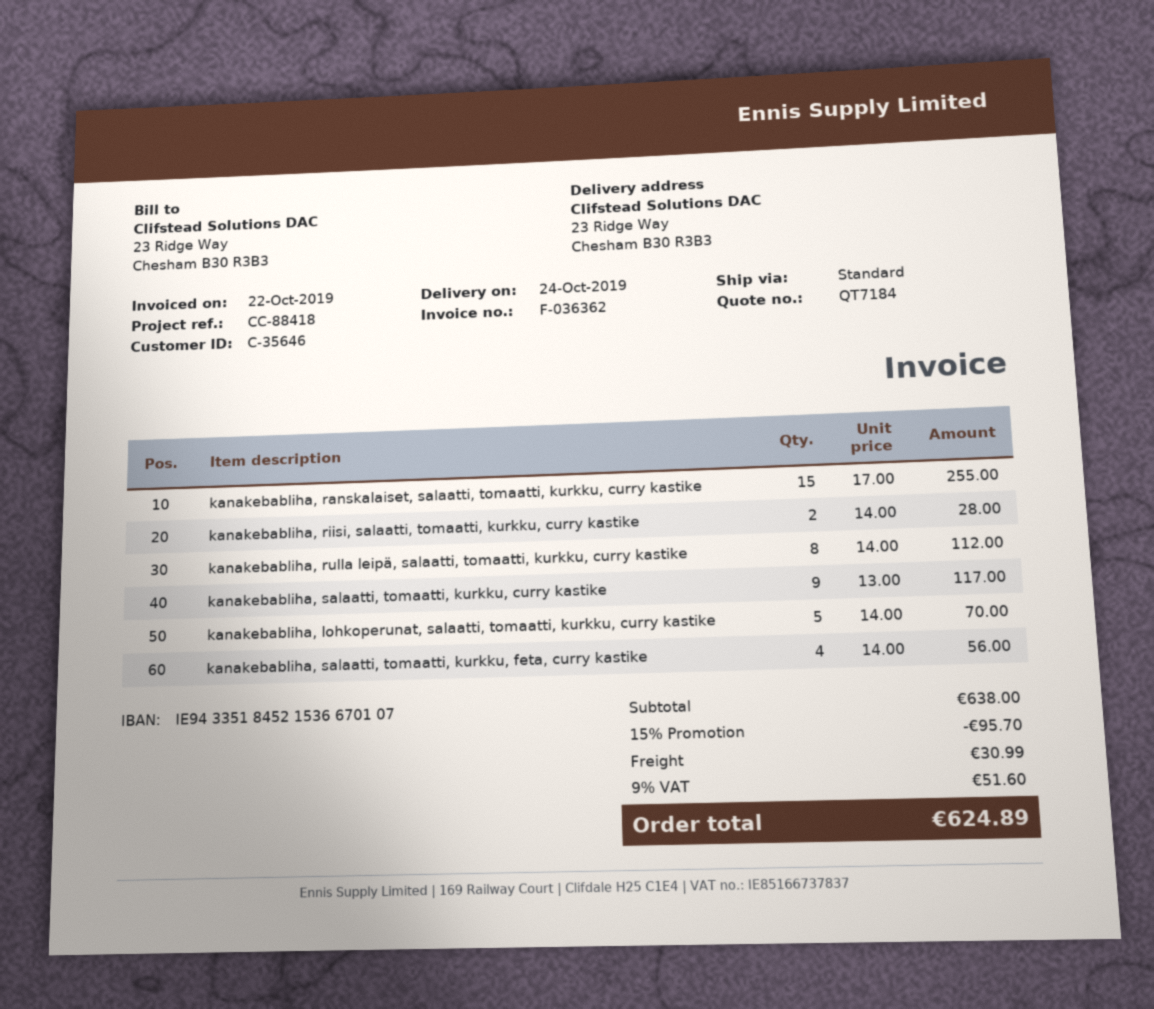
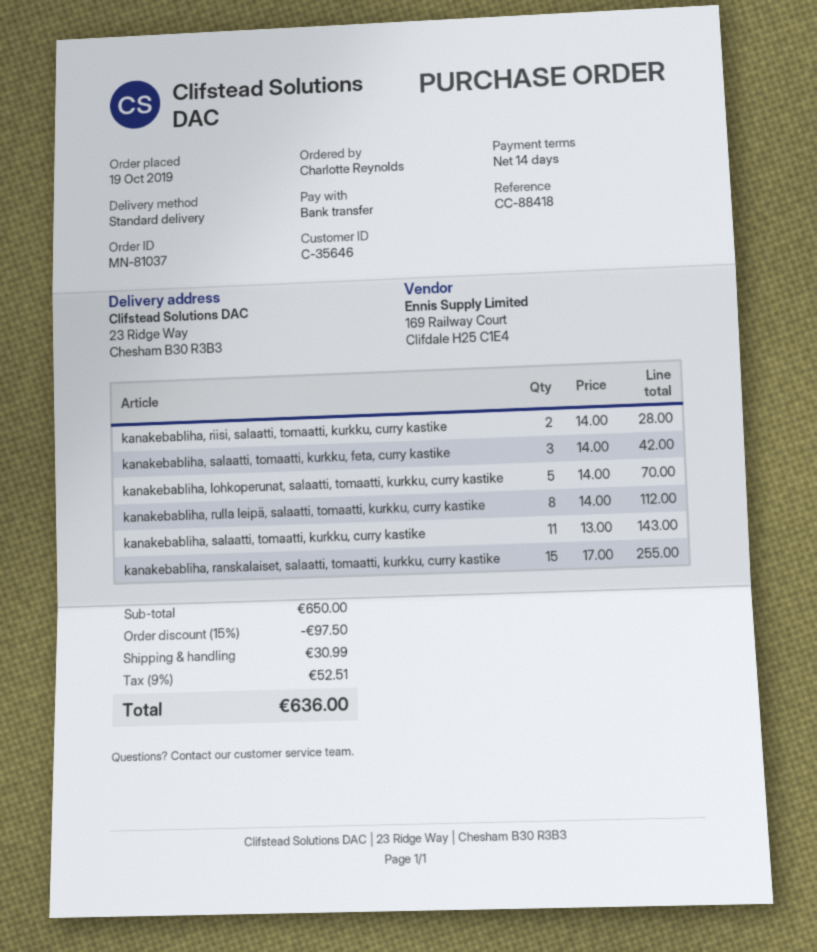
kanakebabliha, salaatti, tomaatti, kurkku, curry kastike: 9 x 13.00 = 117.00 -> 11 x 13.00 = 143.00
kanakebabliha, salaatti, tomaatti, kurkku, feta, curry kastike: 4 x 14.00 = 56.00 -> 3 x 14.00 = 42.00
subtotal: 638.00 -> 650.00
discount: 15% = 95.70 -> 15% = 97.50
tax: 9% = 51.60 -> 9% = 52.51
total: 624.89 -> 636.00

